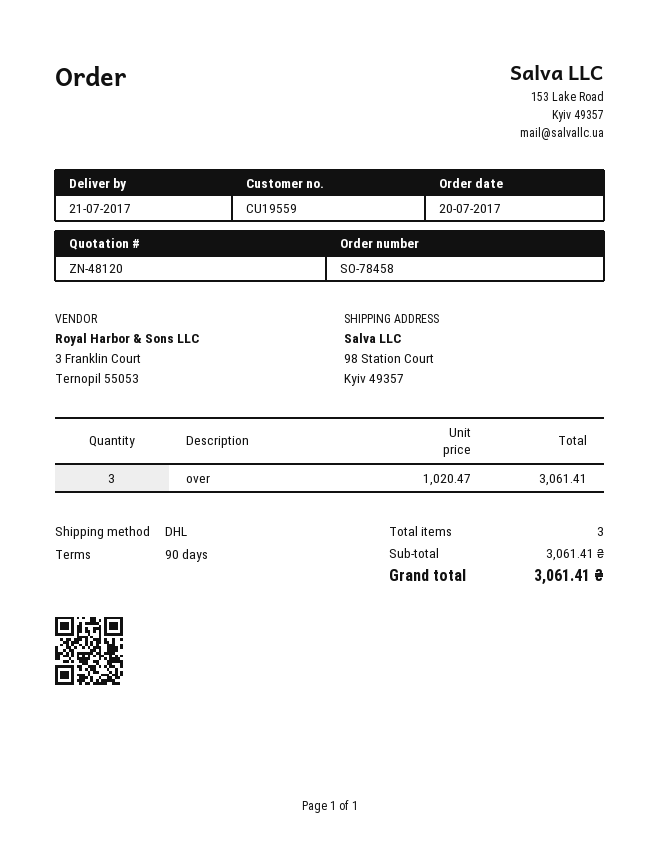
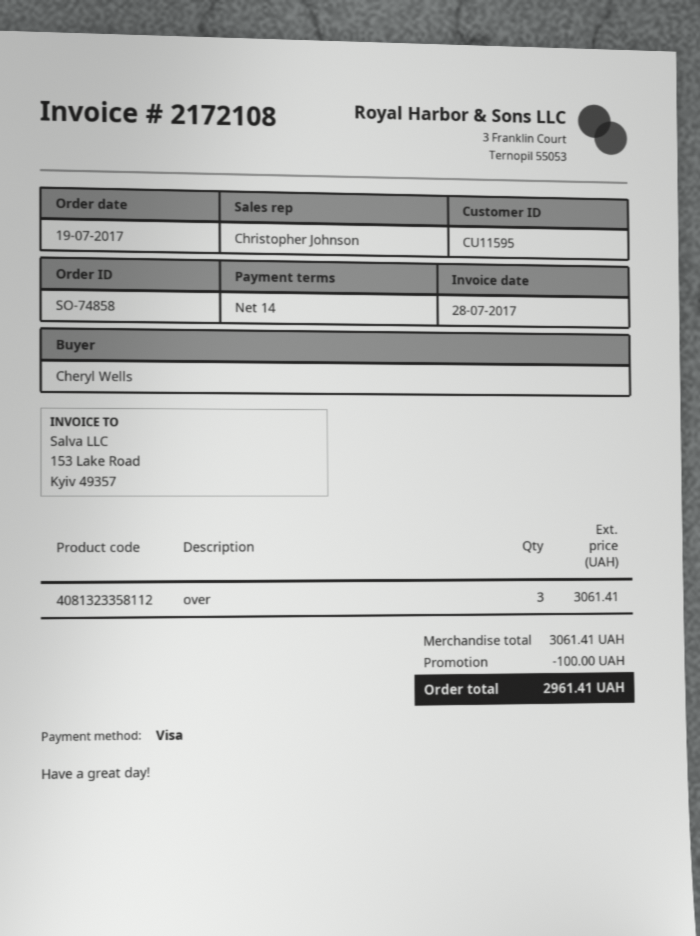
order number: SO-78458 -> SO-74858
order date: 2017-07-20 -> 2017-07-19
payment terms: 90 days -> 14 days
customer number: CU19559 -> CU11595
discount: none -> 100.00
total: 3061.41 -> 2961.41

